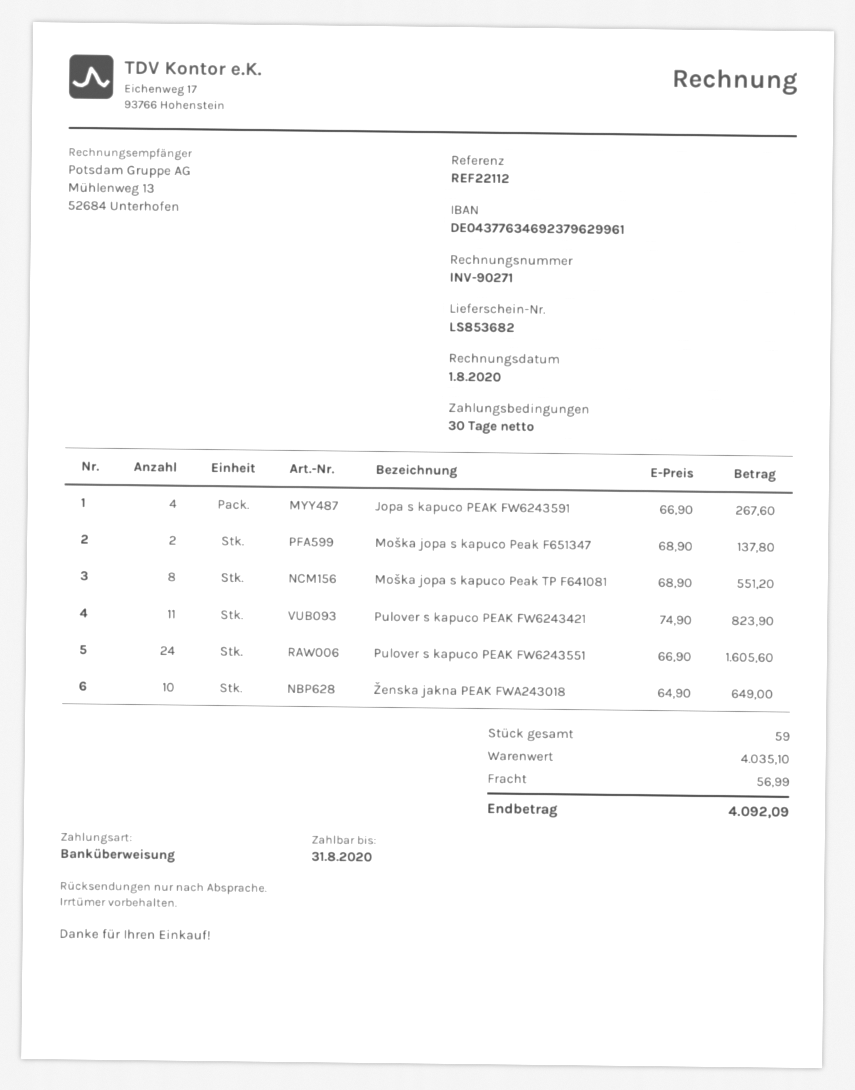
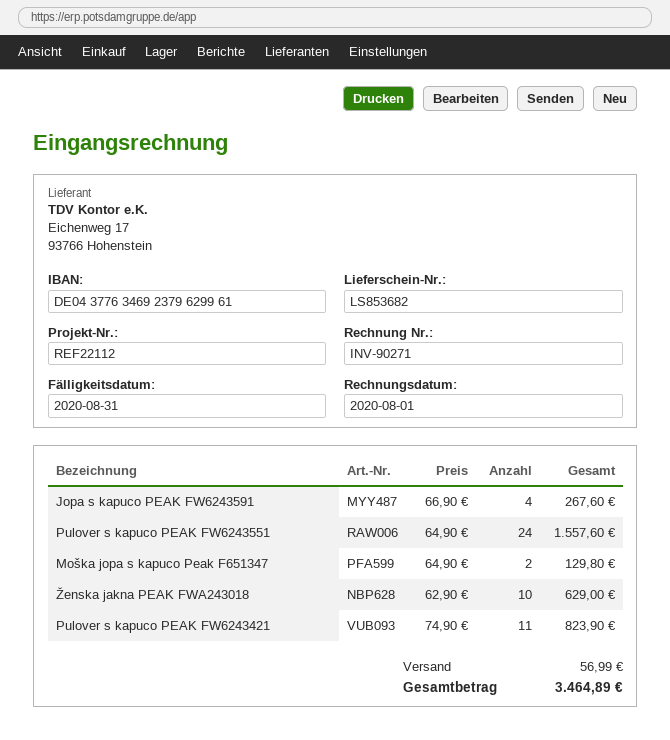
Moška jopa s kapuco Peak F651347: 2 x 68.90 = 137.80 -> 2 x 64.90 = 129.80
Moška jopa s kapuco Peak TP F641081: 8 x 68.90 = 551.20 -> none
Pulover s kapuco PEAK FW6243551: 24 x 66.90 = 1605.60 -> 24 x 64.90 = 1557.60
Ženska jakna PEAK FWA243018: 10 x 64.90 = 649.00 -> 10 x 62.90 = 629.00
total: 4092.09 -> 3464.89

